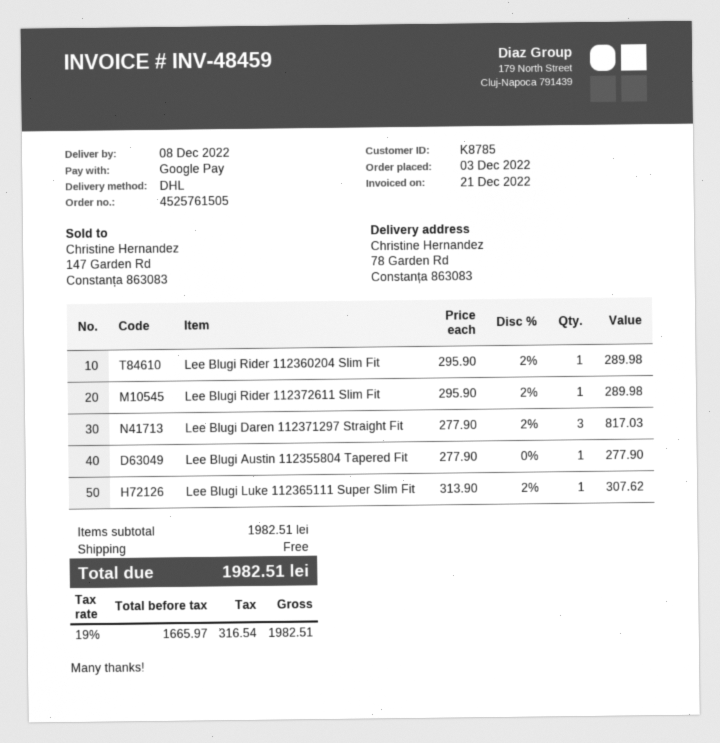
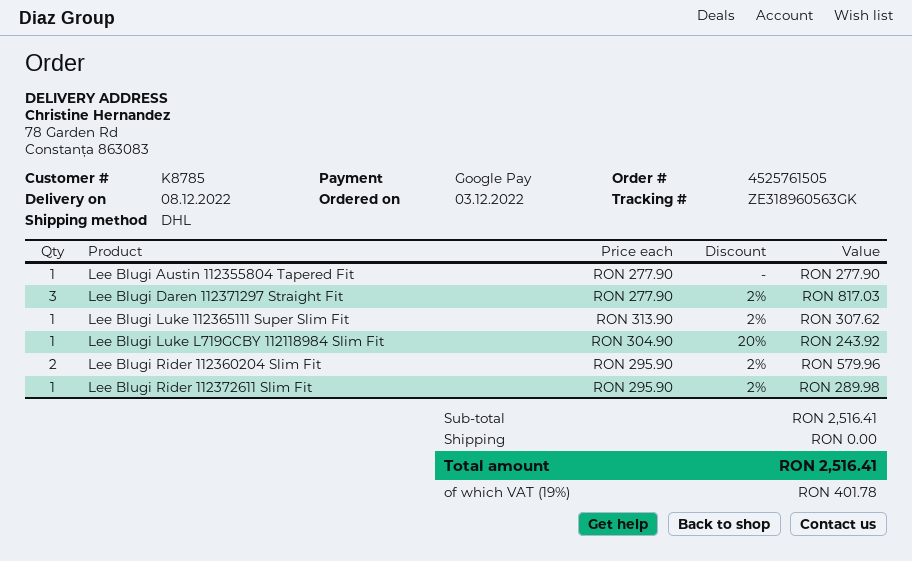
Lee Blugi Rider 112360204 Slim Fit: 1 x 295.90 - 2% = 289.98 -> 2 x 295.90 - 2% = 579.96
Lee Blugi Luke L719GCBY 112118984 Slim Fit: none -> 1 x 304.90 - 20% = 243.92
subtotal: 1982.51 -> 2516.41
tax: 19% = 316.54 -> 19% = 401.78
total: 1982.51 -> 2516.41

